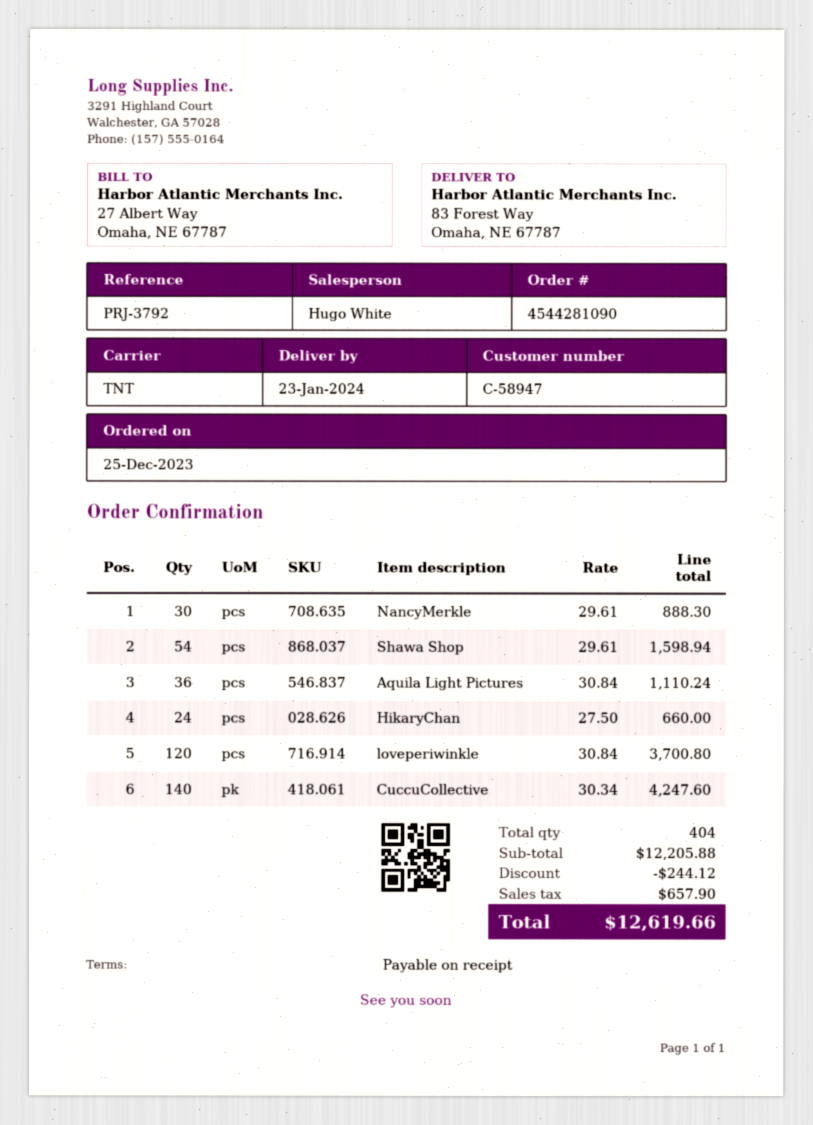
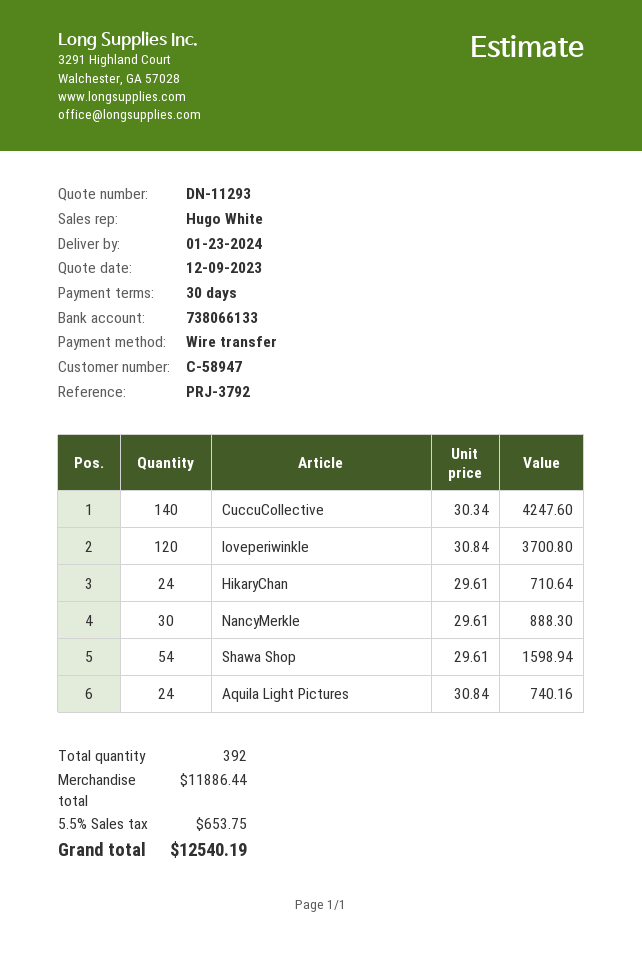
payment terms: on receipt -> 30 days
Aquila Light Pictures: 36 x 30.84 = 1110.24 -> 24 x 30.84 = 740.16
HikaryChan: 24 x 27.50 = 660.00 -> 24 x 29.61 = 710.64
total quantity: 404 -> 392
subtotal: 12205.88 -> 11886.44
discount: 244.12 -> none
tax: 657.90 -> 653.75
total: 12619.66 -> 12540.19

